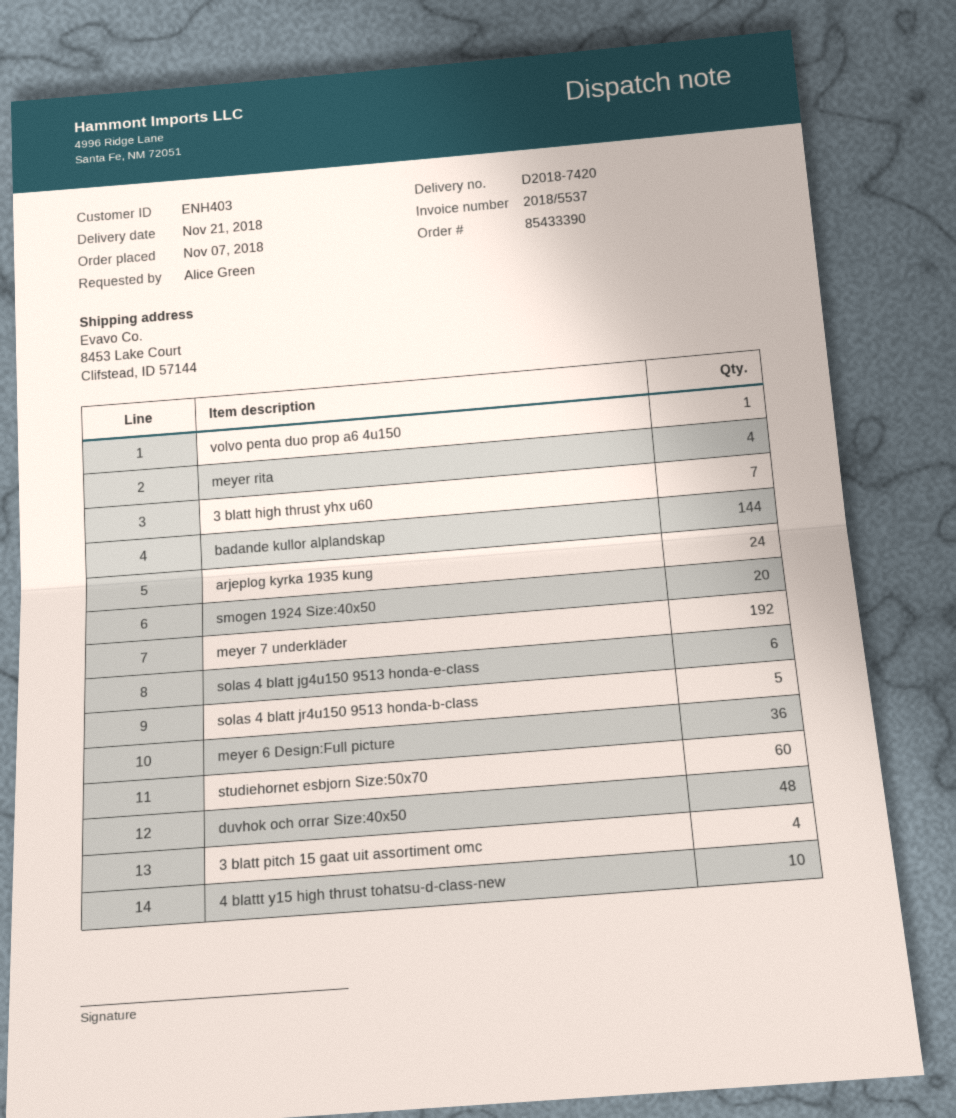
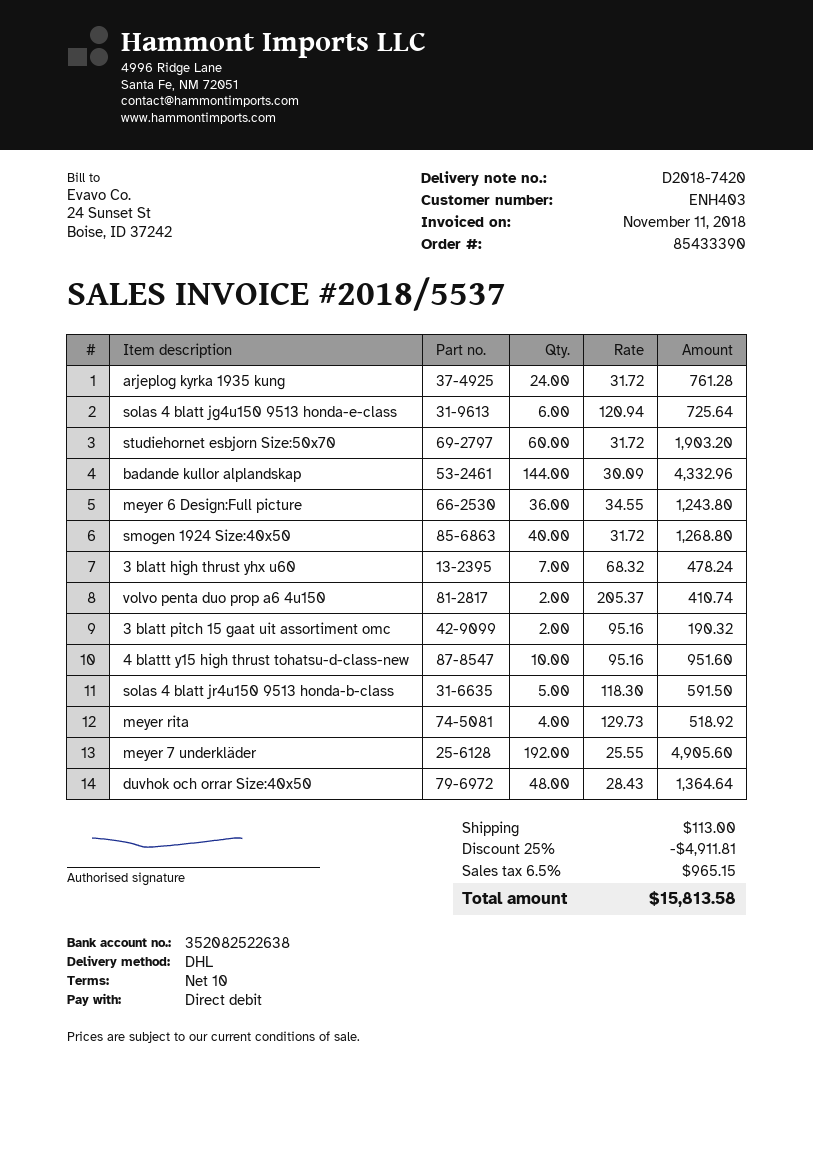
volvo penta duo prop a6 4u150: 1 -> 2
smogen 1924 Size:40x50: 20 -> 40
3 blatt pitch 15 gaat uit assortiment omc: 4 -> 2

